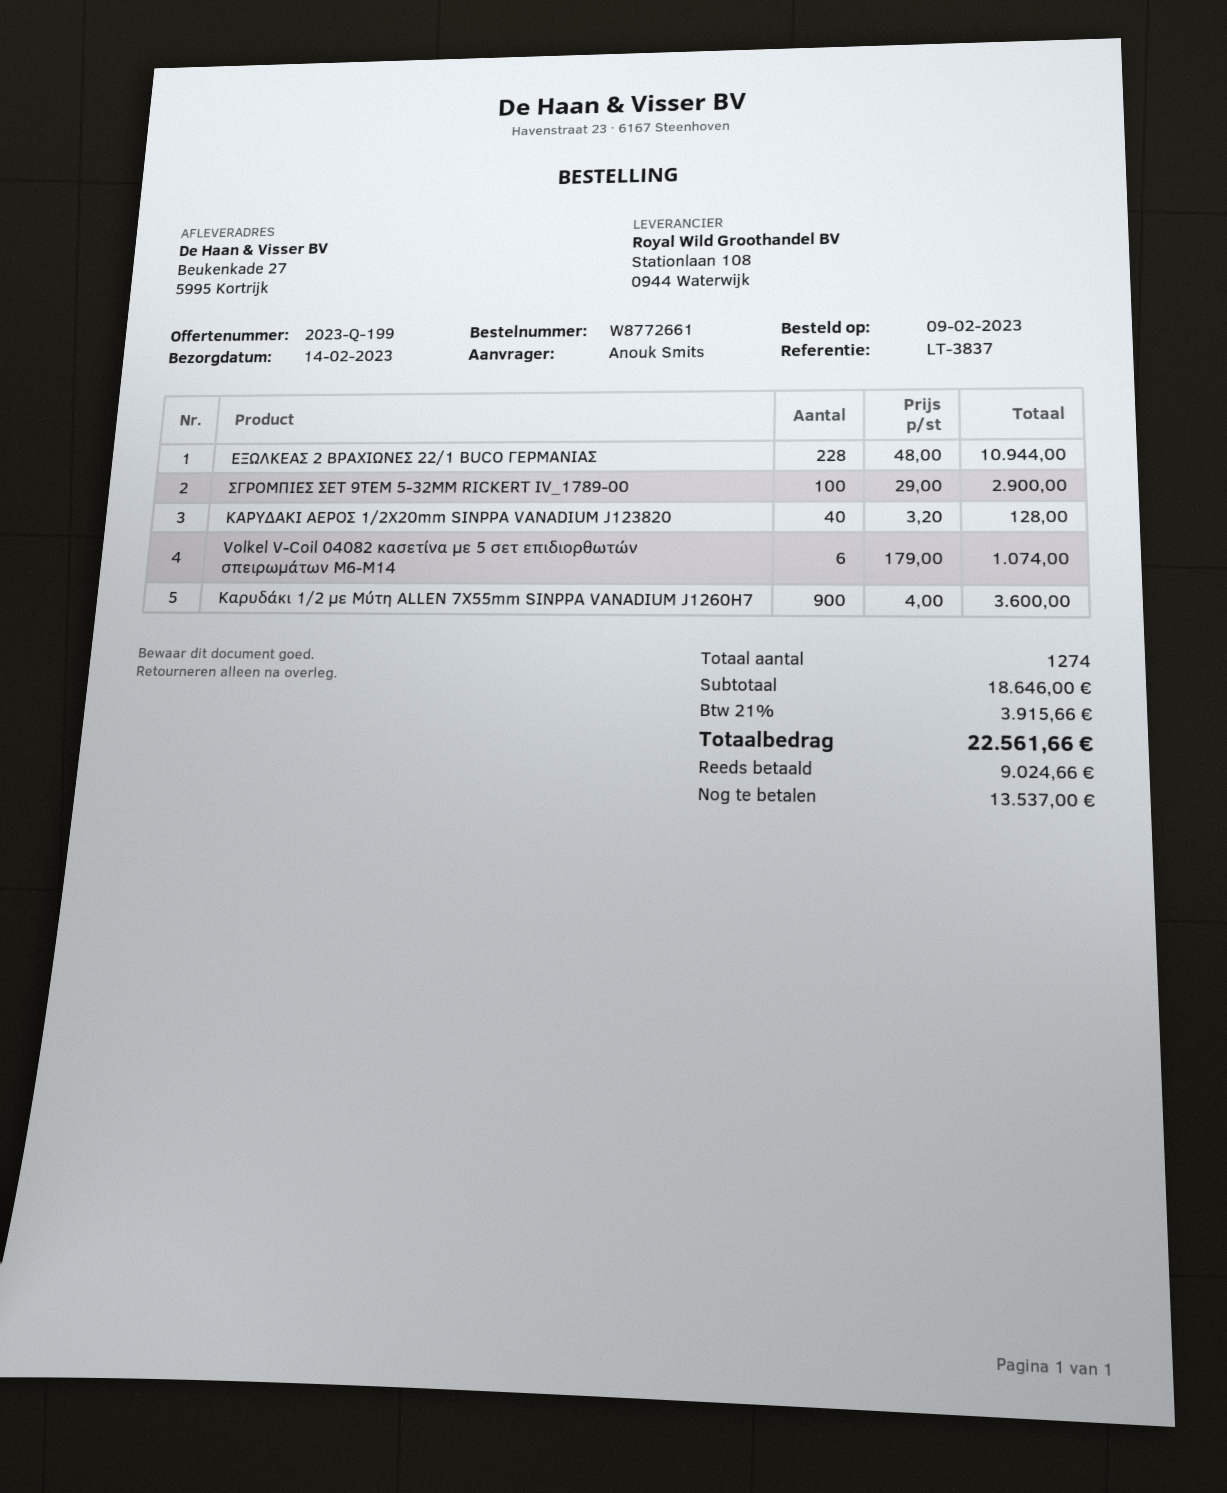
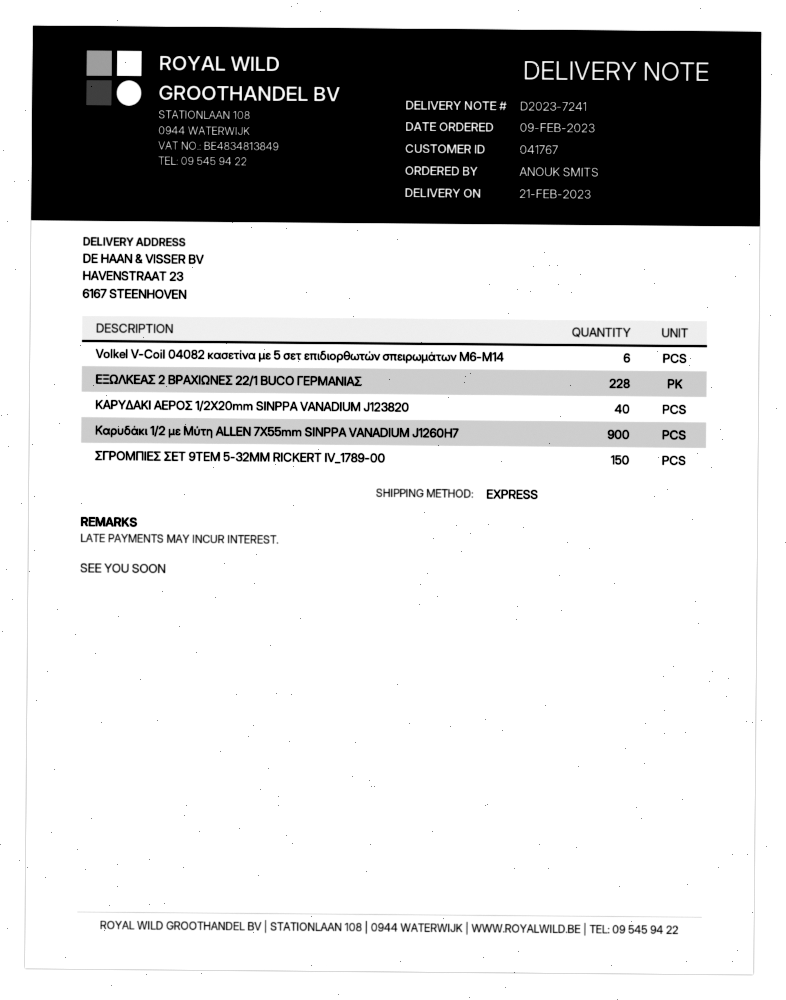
delivery date: 2023-02-14 -> 2023-02-21
ship to: Beukenkade 27, 5995 Kortrijk -> HAVENSTRAAT 23, 6167 STEENHOVEN
ΣΓΡΟΜΠΙΕΣ ΣΕΤ 9ΤΕΜ 5-32ΜΜ RICKERT IV_1789-00: 100 -> 150

